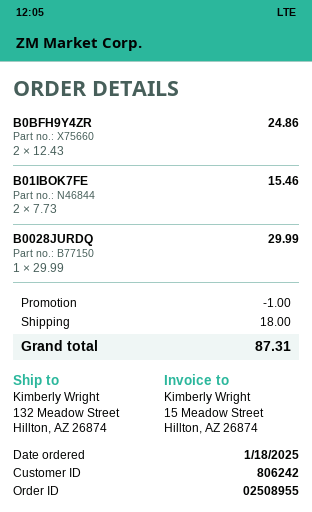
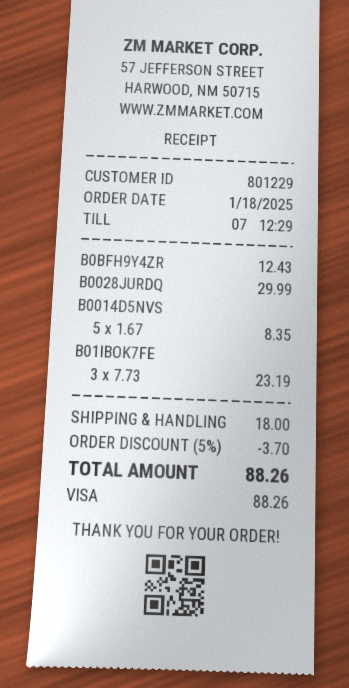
customer number: 806242 -> 801229
B0BFH9Y4ZR: 2 x 12.43 = 24.86 -> 1 x 12.43 = 12.43
B01IBOK7FE: 2 x 7.73 = 15.46 -> 3 x 7.73 = 23.19
B0014D5NVS: none -> 5 x 1.67 = 8.35
discount: 1.00 -> 3.70
total: 87.31 -> 88.26

